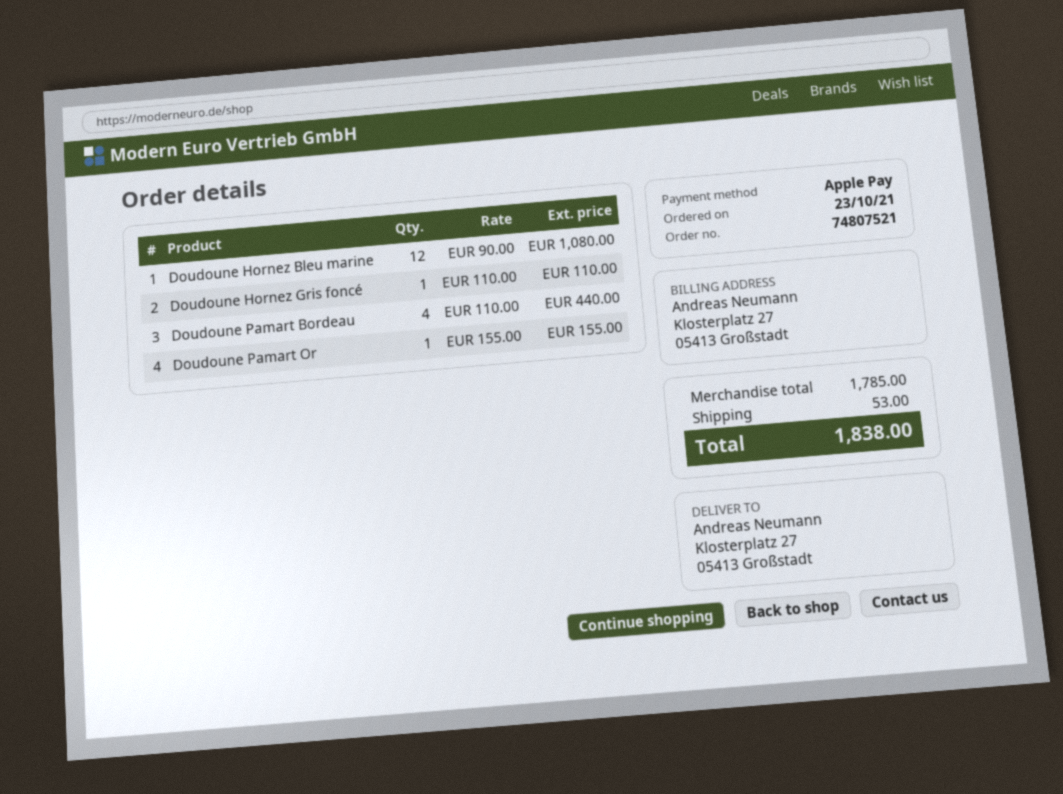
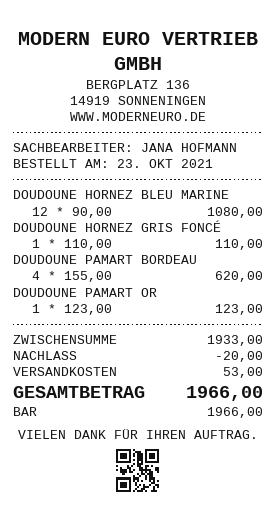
payment method: Apple Pay -> cash
Doudoune Pamart Bordeau: 4 x 110.00 = 440.00 -> 4 x 155.00 = 620.00
Doudoune Pamart Or: 1 x 155.00 = 155.00 -> 1 x 123.00 = 123.00
subtotal: 1785.00 -> 1933.00
discount: none -> 20.00
total: 1838.00 -> 1966.00

